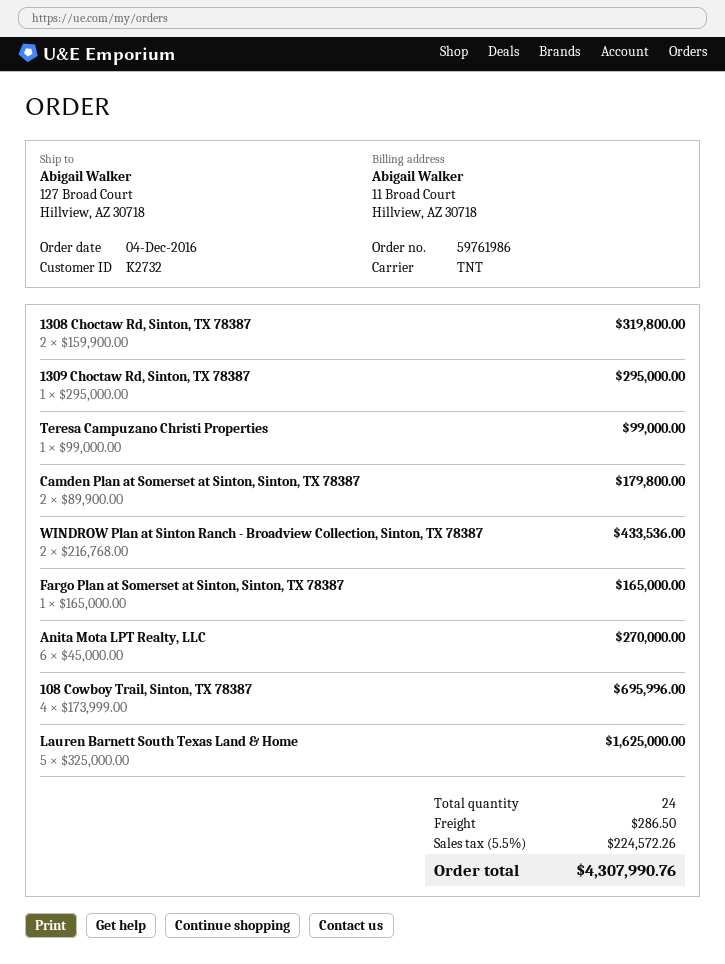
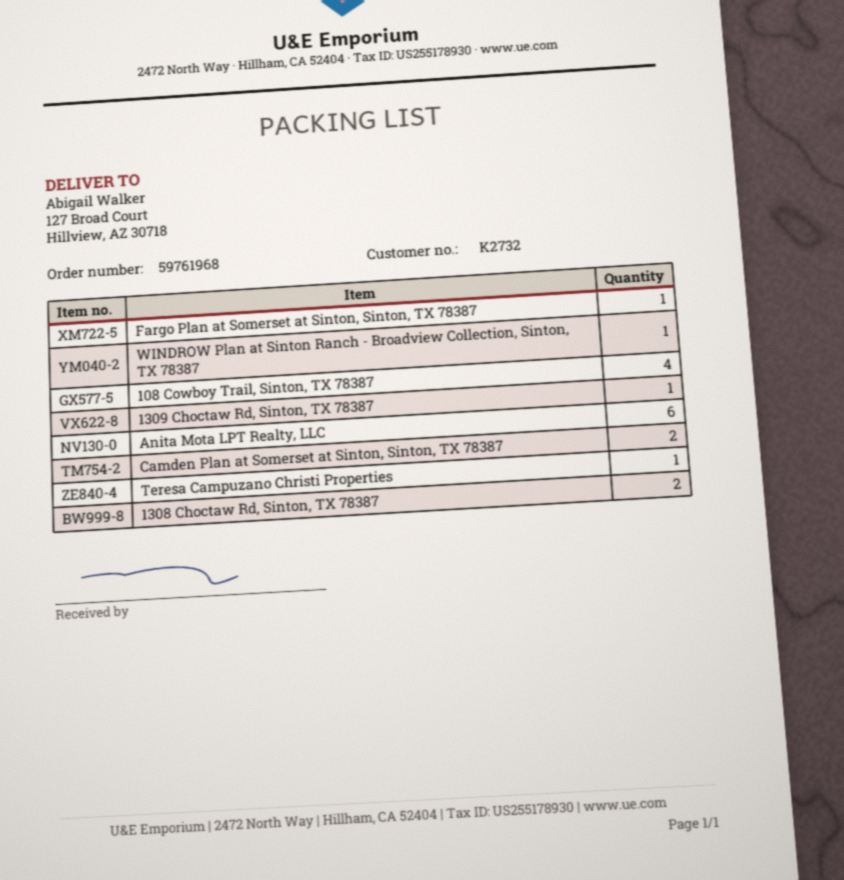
order number: 59761986 -> 59761968
WINDROW Plan at Sinton Ranch - Broadview Collection, Sinton, TX 78387: 2 -> 1
Lauren Barnett South Texas Land & Home: 5 -> none

